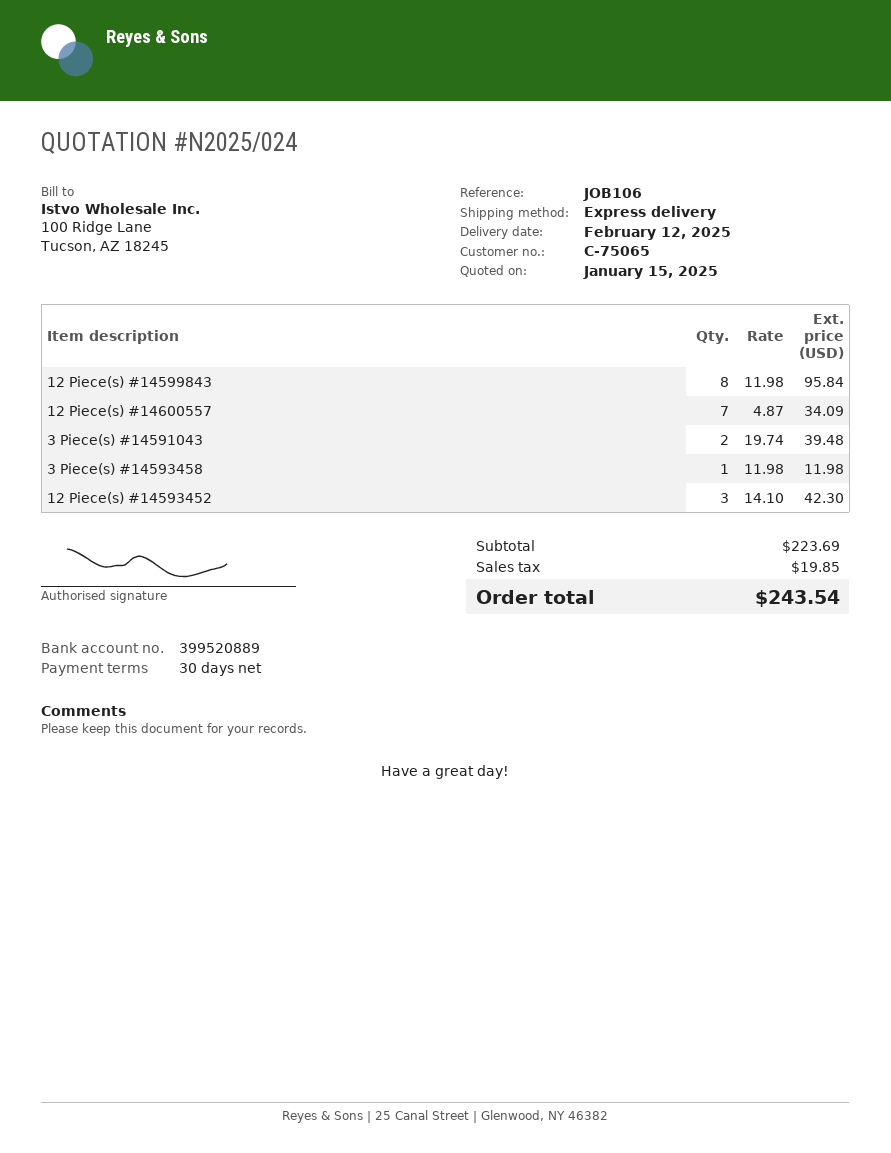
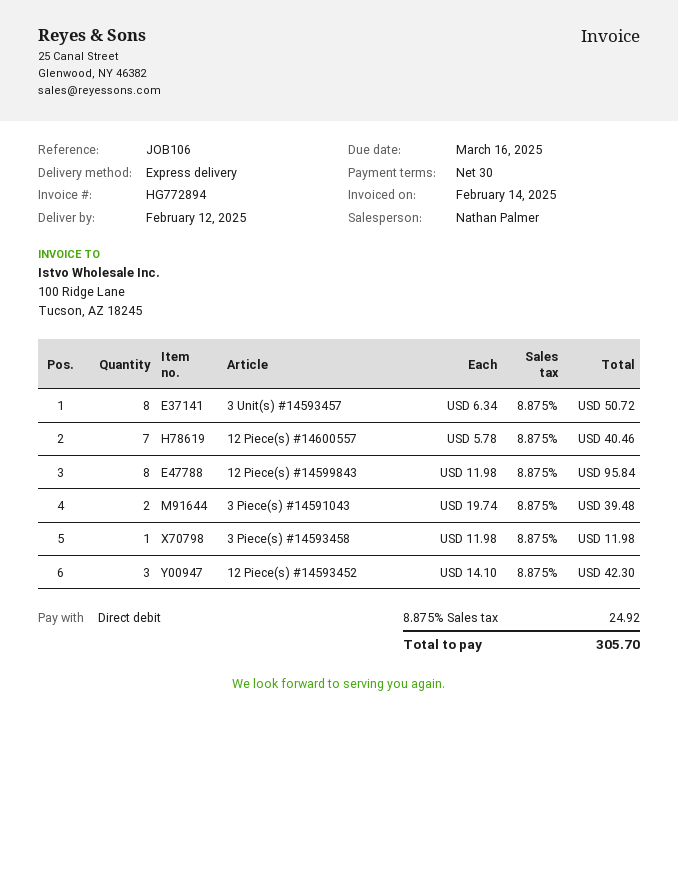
12 Piece(s) #14600557: 7 x 4.87 = 34.09 -> 7 x 5.78 = 40.46
3 Unit(s) #14593457: none -> 8 x 6.34 = 50.72
tax: 19.85 -> 24.92
total: 243.54 -> 305.70

